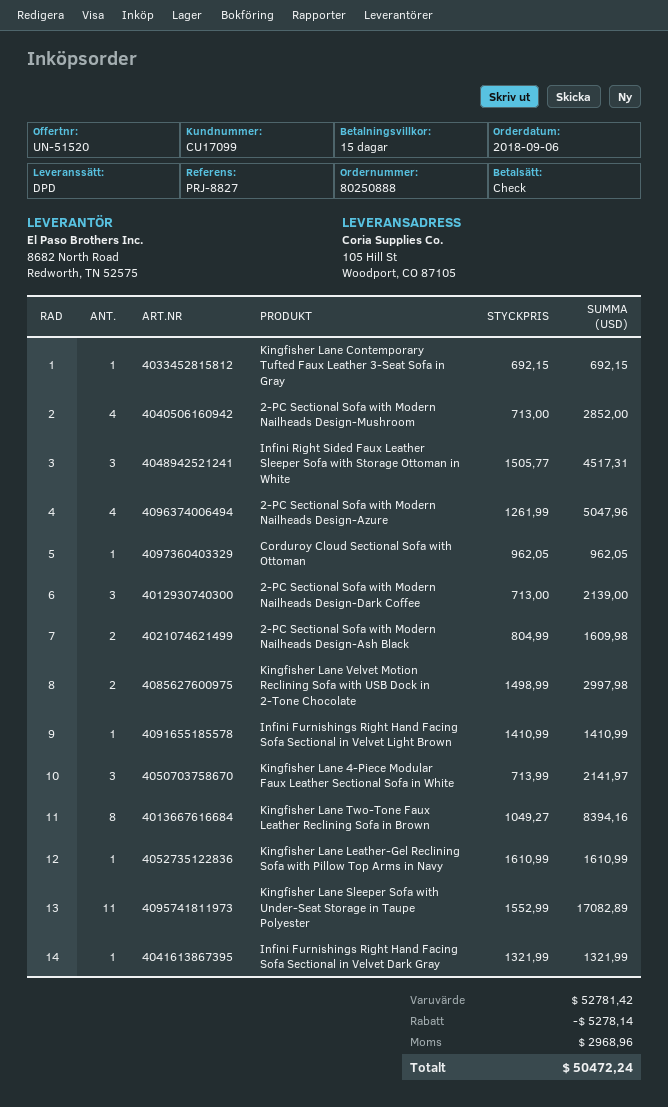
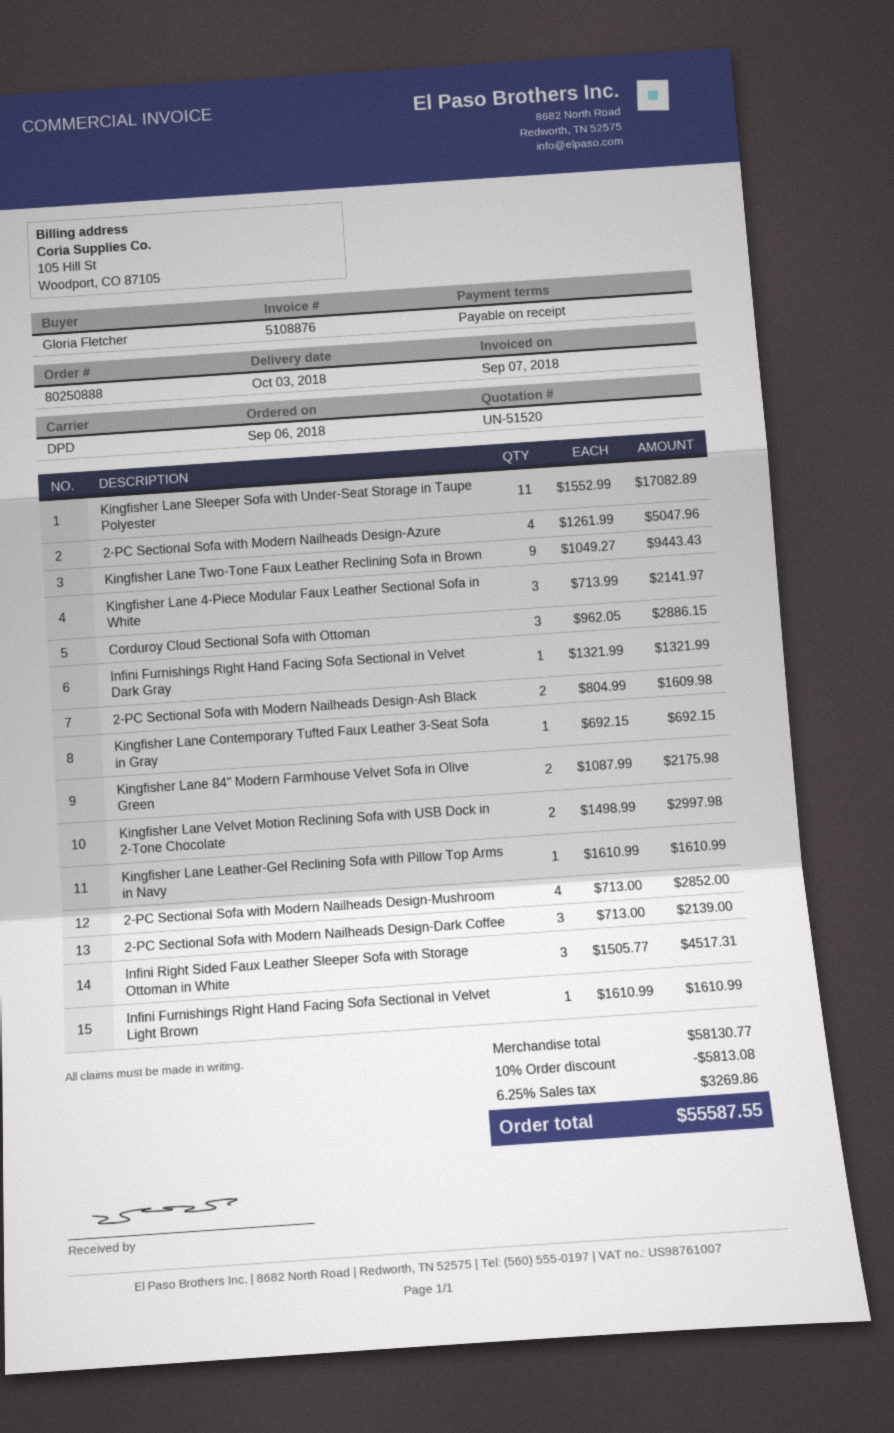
payment terms: 15 days -> on receipt
Corduroy Cloud Sectional Sofa with Ottoman: 1 x 962.05 = 962.05 -> 3 x 962.05 = 2886.15
Infini Furnishings Right Hand Facing Sofa Sectional in Velvet Light Brown: 1 x 1410.99 = 1410.99 -> 1 x 1610.99 = 1610.99
Kingfisher Lane Two-Tone Faux Leather Reclining Sofa in Brown: 8 x 1049.27 = 8394.16 -> 9 x 1049.27 = 9443.43
Kingfisher Lane 84" Modern Farmhouse Velvet Sofa in Olive Green: none -> 2 x 1087.99 = 2175.98
subtotal: 52781.42 -> 58130.77
discount: 5278.14 -> 5813.08
tax: 2968.96 -> 3269.86
total: 50472.24 -> 55587.55

